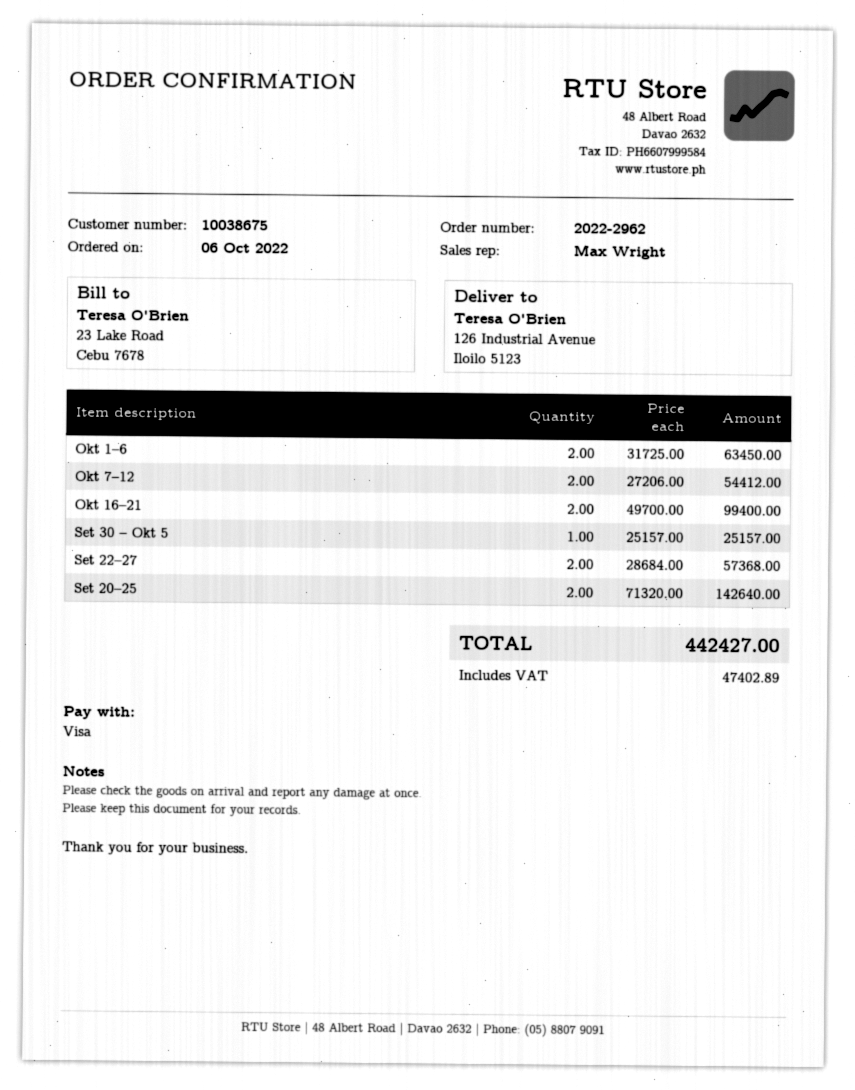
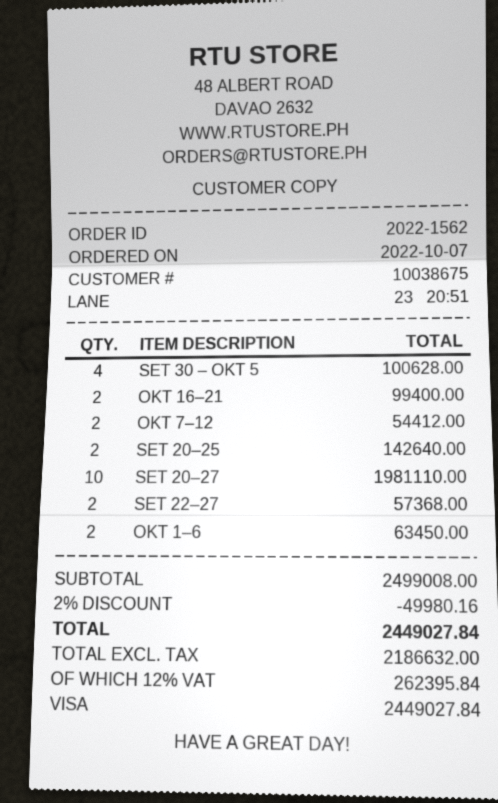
order number: 2022-2962 -> 2022-1562
order date: 2022-10-06 -> 2022-10-07
Set 30 – Okt 5: 1 for 25157.00 -> 4 for 100628.00
SET 20–27: none -> 10 for 1981110.00
discount: none -> 2% = 49980.16
tax: 47402.89 -> 262395.84
total: 442427.00 -> 2449027.84

